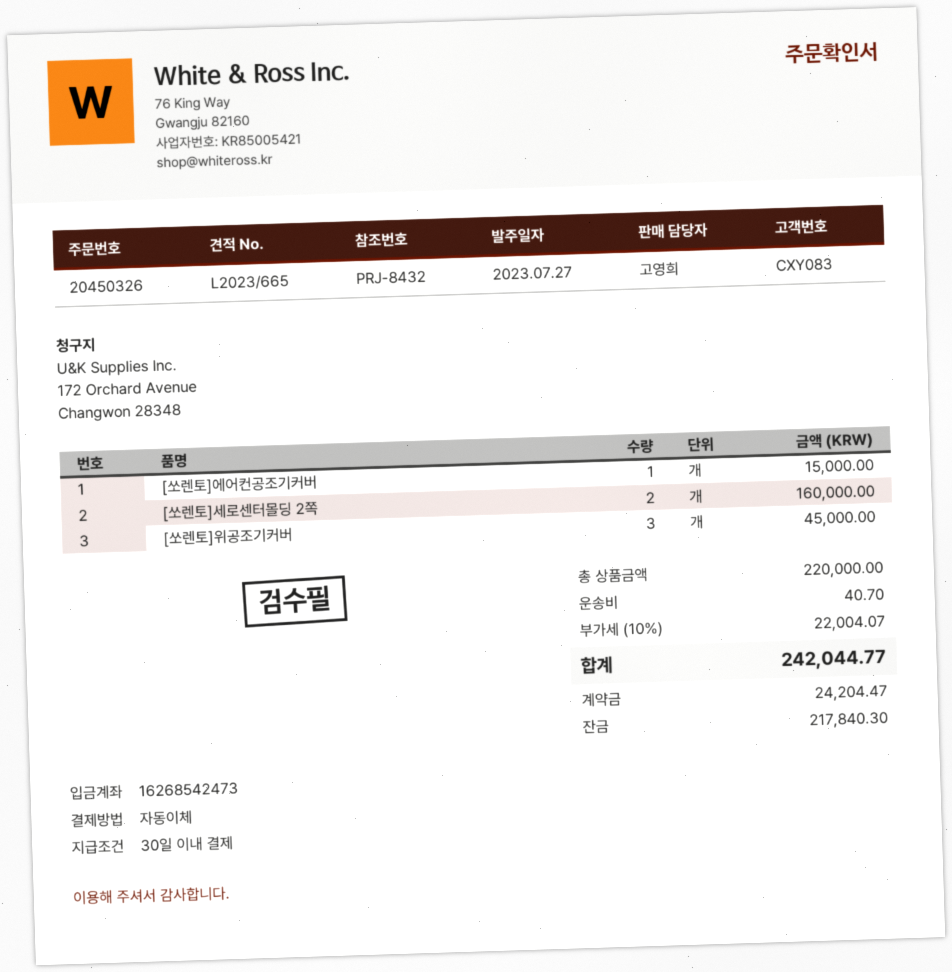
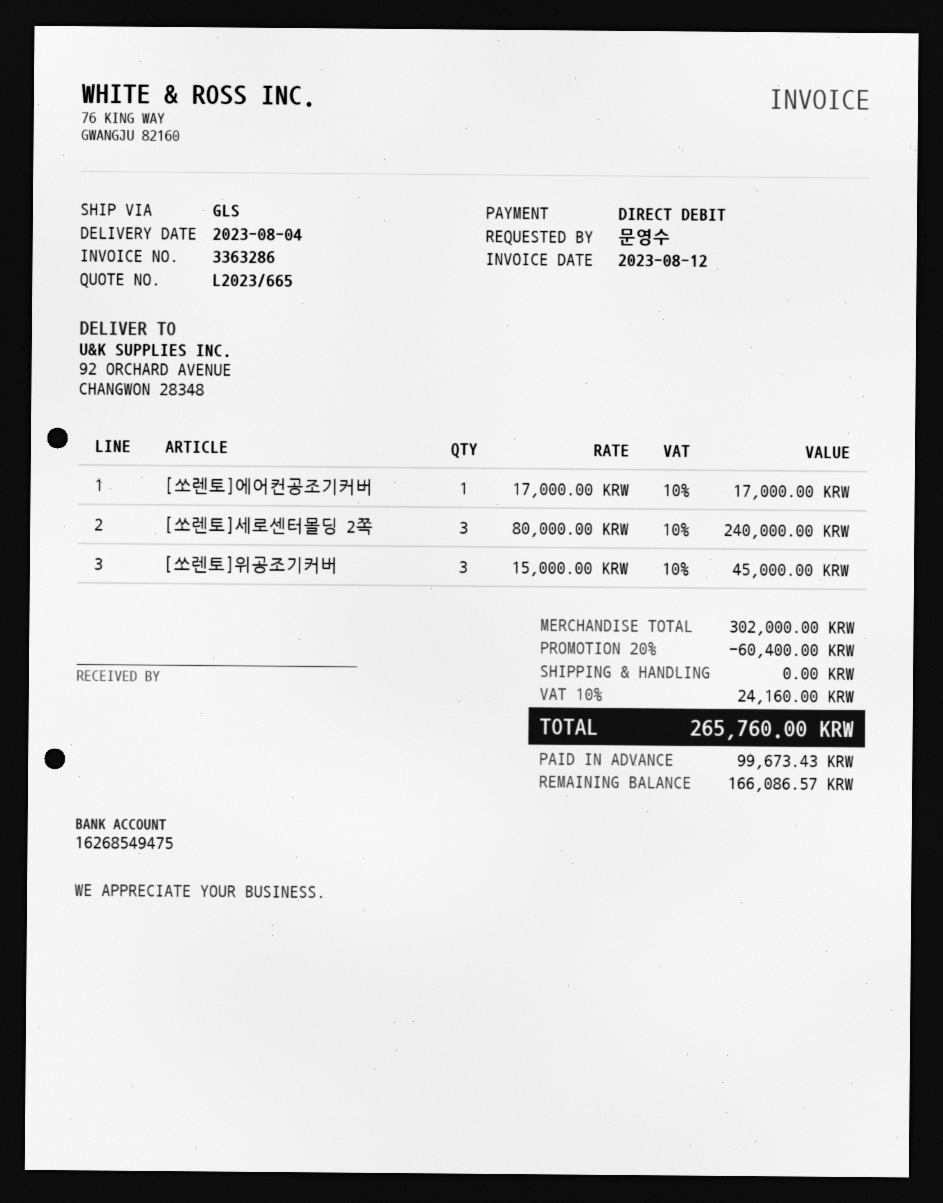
bank account: 16268542473 -> 16268549475
[쏘렌토]에어컨공조기커버: 1 for 15000.00 -> 1 for 17000.00
[쏘렌토]세로센터몰딩 2쪽: 2 for 160000.00 -> 3 for 240000.00
subtotal: 220000.00 -> 302000.00
discount: none -> 20% = 60400.00
shipping: 40.70 -> 0.00
tax: 10% = 22004.07 -> 10% = 24160.00
total: 242044.77 -> 265760.00
deposit: 24204.47 -> 99673.43
balance: 217840.30 -> 166086.57

